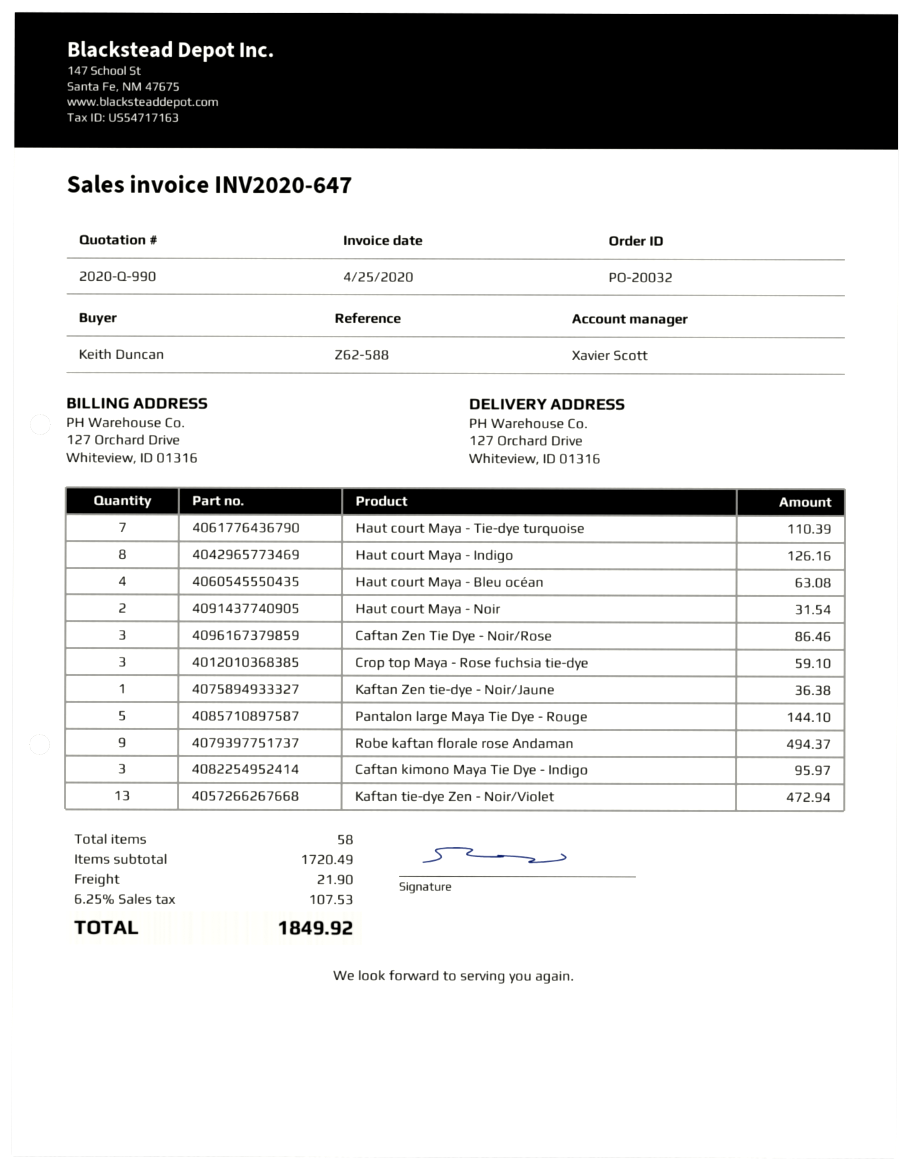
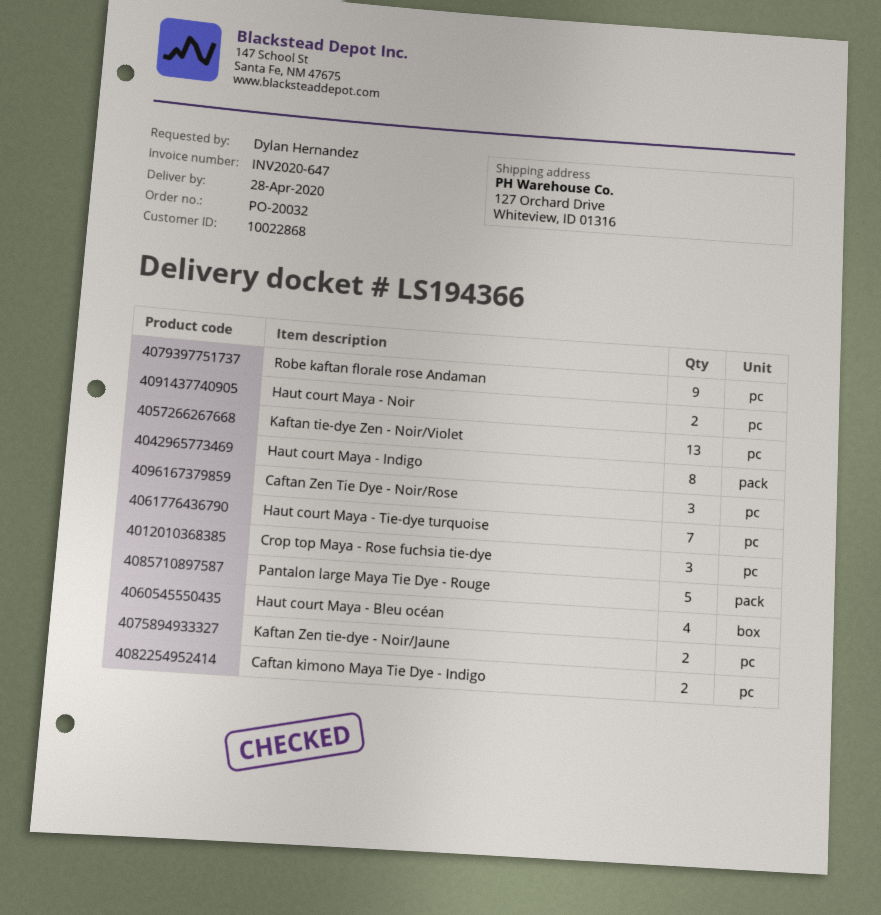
ordered by: Keith Duncan -> Dylan Hernandez
Kaftan Zen tie-dye - Noir/Jaune: 1 -> 2
Caftan kimono Maya Tie Dye - Indigo: 3 -> 2

